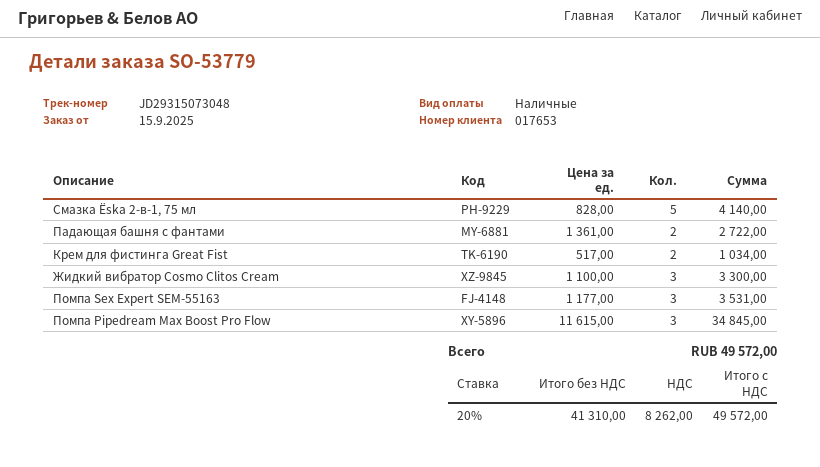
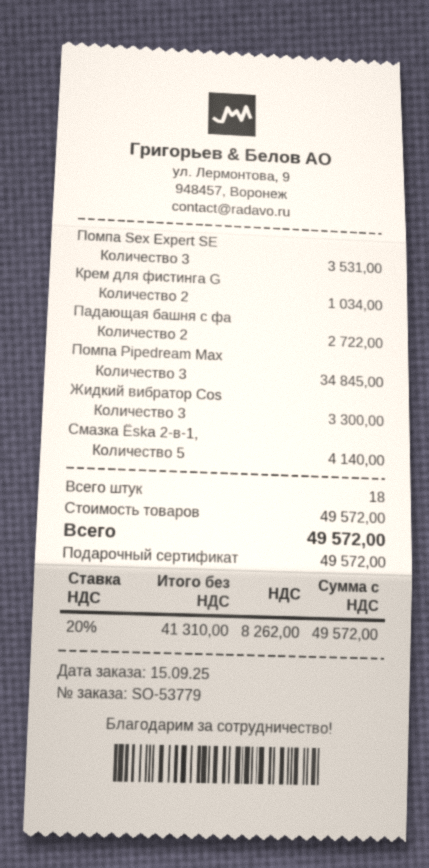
payment method: cash -> gift card

